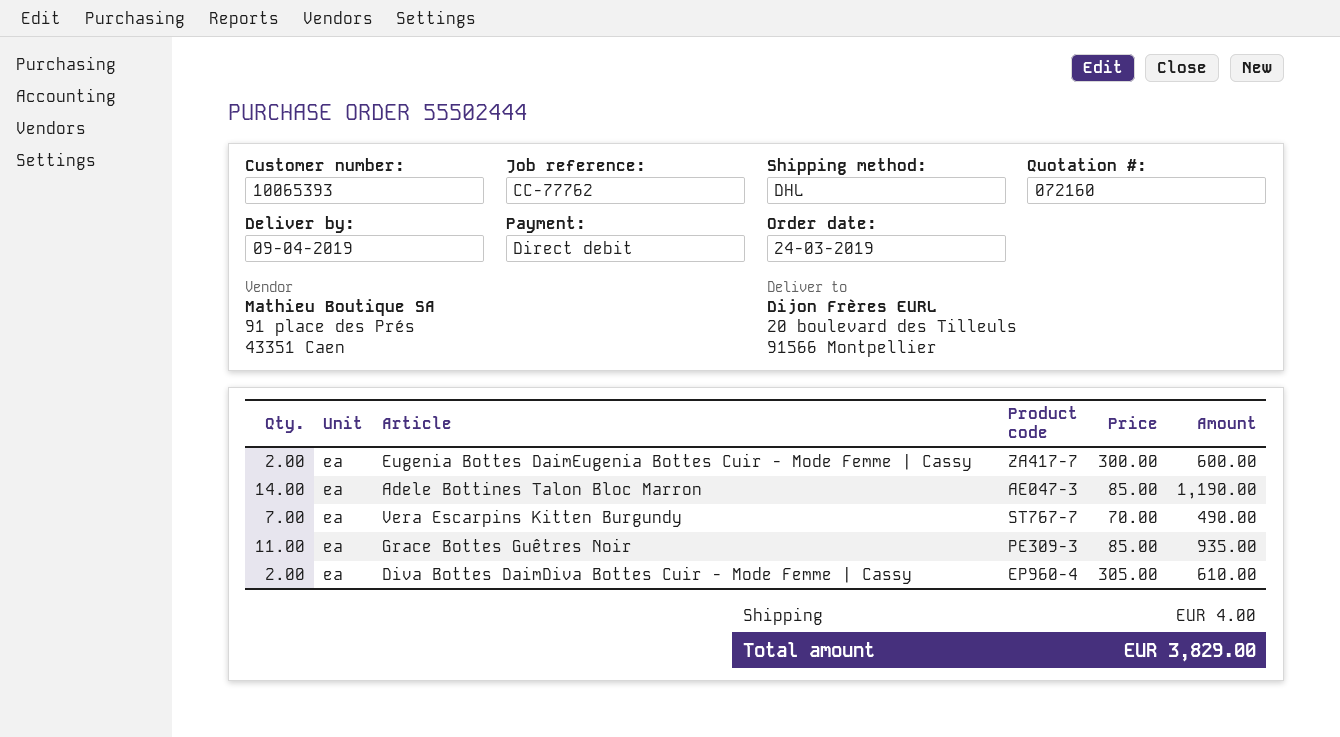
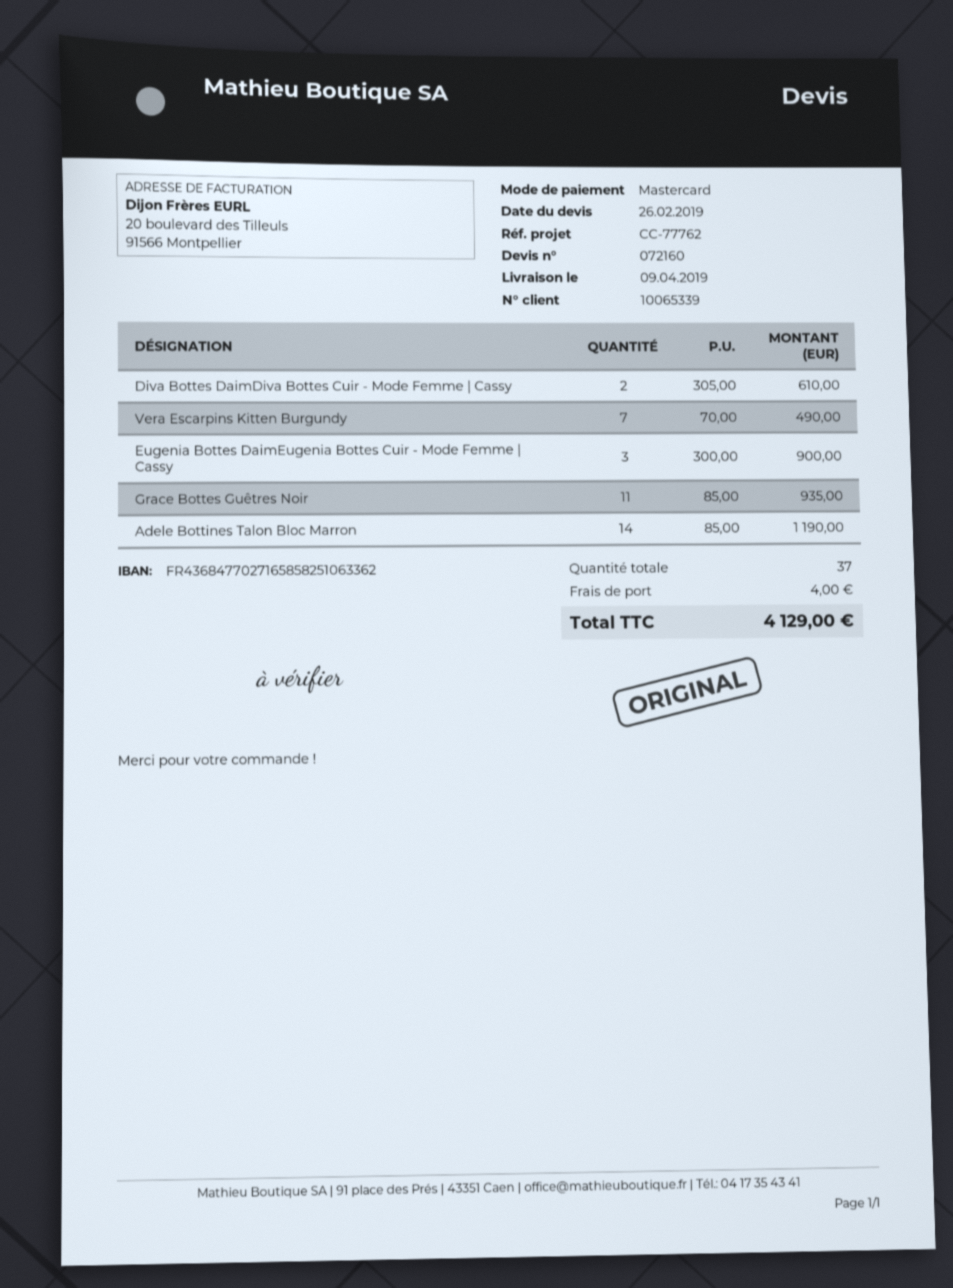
customer number: 10065393 -> 10065339
payment method: direct debit -> Mastercard
Eugenia Bottes DaimEugenia Bottes Cuir - Mode Femme | Cassy: 2 x 300.00 = 600.00 -> 3 x 300.00 = 900.00
total: 3829.00 -> 4129.00

